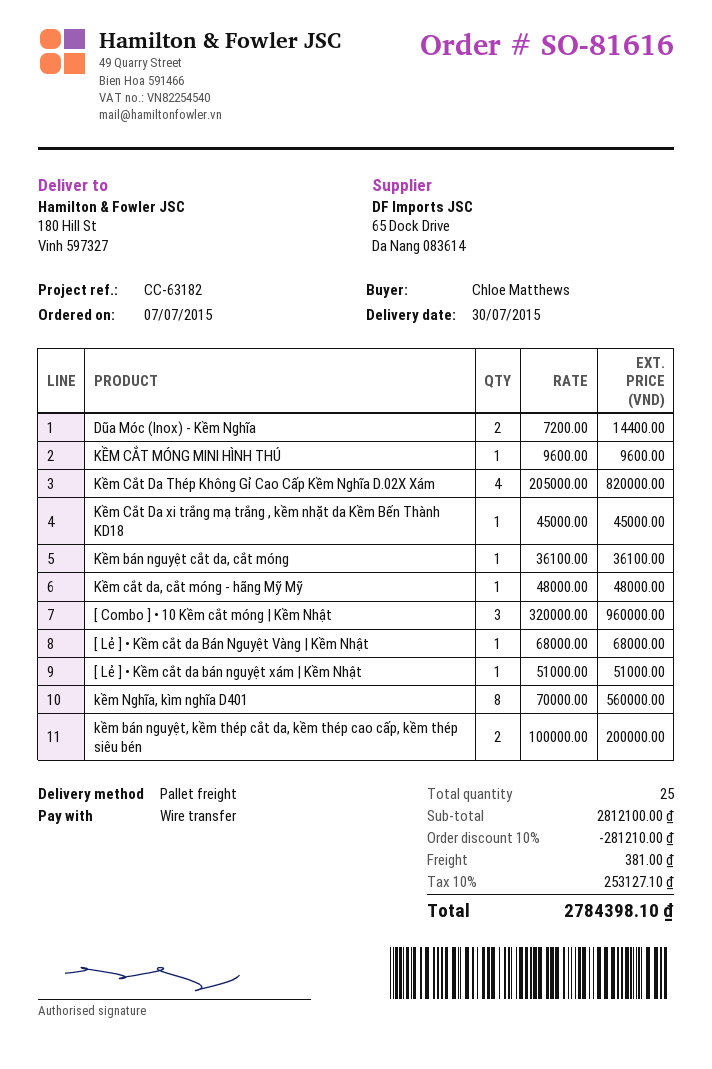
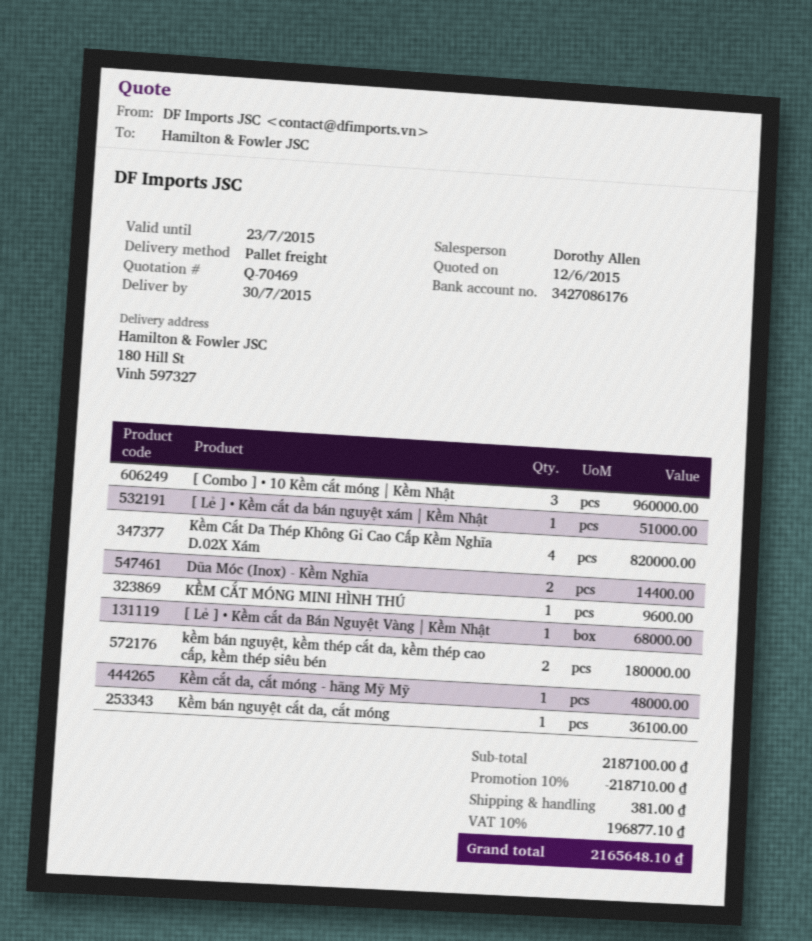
Kềm Cắt Da xi trắng mạ trắng , kềm nhặt da Kềm Bến Thành KD18: 1 for 45000.00 -> none
kềm Nghĩa, kìm nghĩa D401: 8 for 560000.00 -> none
kềm bán nguyệt, kềm thép cắt da, kềm thép cao cấp, kềm thép siêu bén: 2 for 200000.00 -> 2 for 180000.00
subtotal: 2812100.00 -> 2187100.00
discount: 10% = 281210.00 -> 10% = 218710.00
tax: 10% = 253127.10 -> 10% = 196877.10
total: 2784398.10 -> 2165648.10

